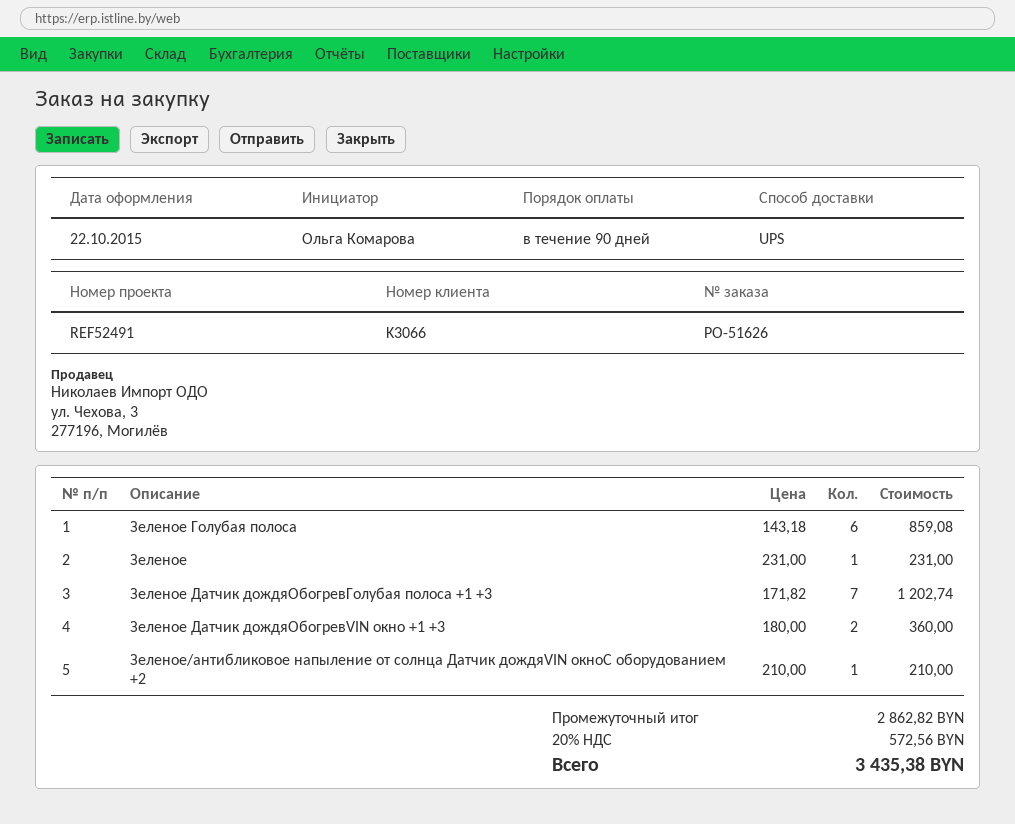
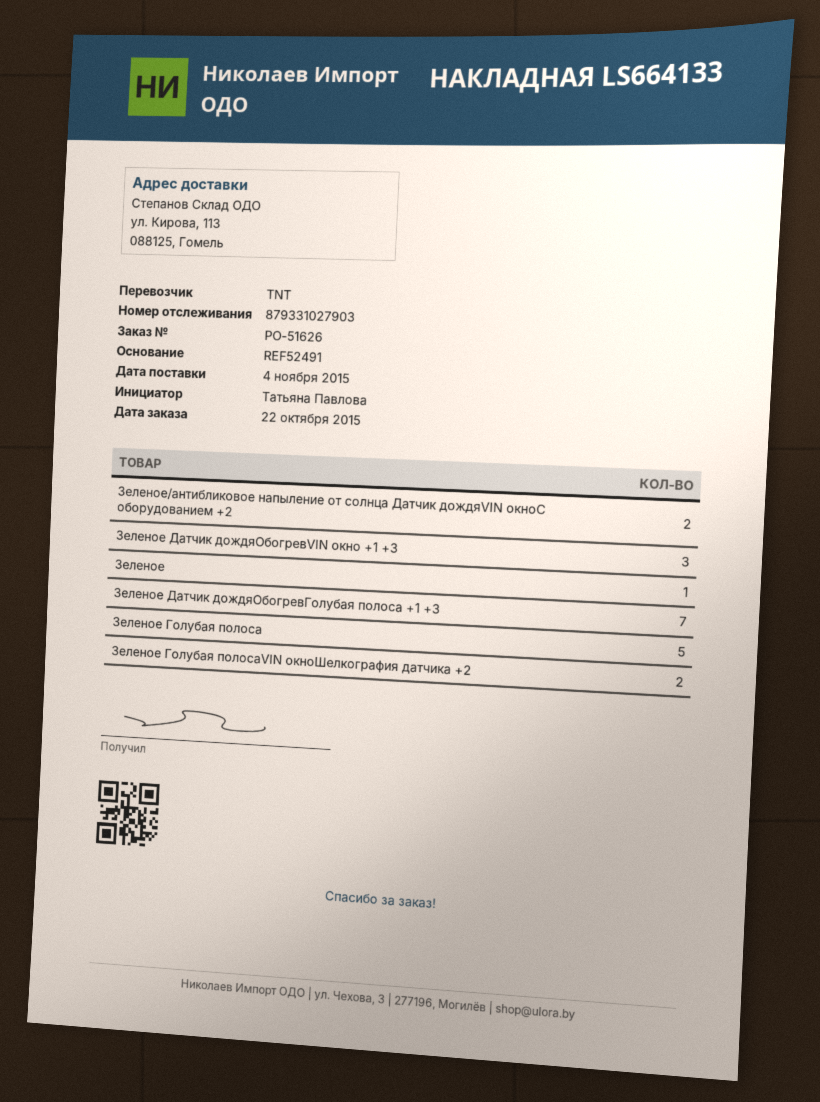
ordered by: Ольга Комарова -> Татьяна Павлова
shipping method: UPS -> TNT
Зеленое Голубая полоса: 6 -> 5
Зеленое Датчик дождяОбогревVIN окно +1 +3: 2 -> 3
Зеленое/антибликовое напыление от солнца Датчик дождяVIN окноС оборудованием +2: 1 -> 2
Зеленое Голубая полосаVIN окноШелкография датчика +2: none -> 2

